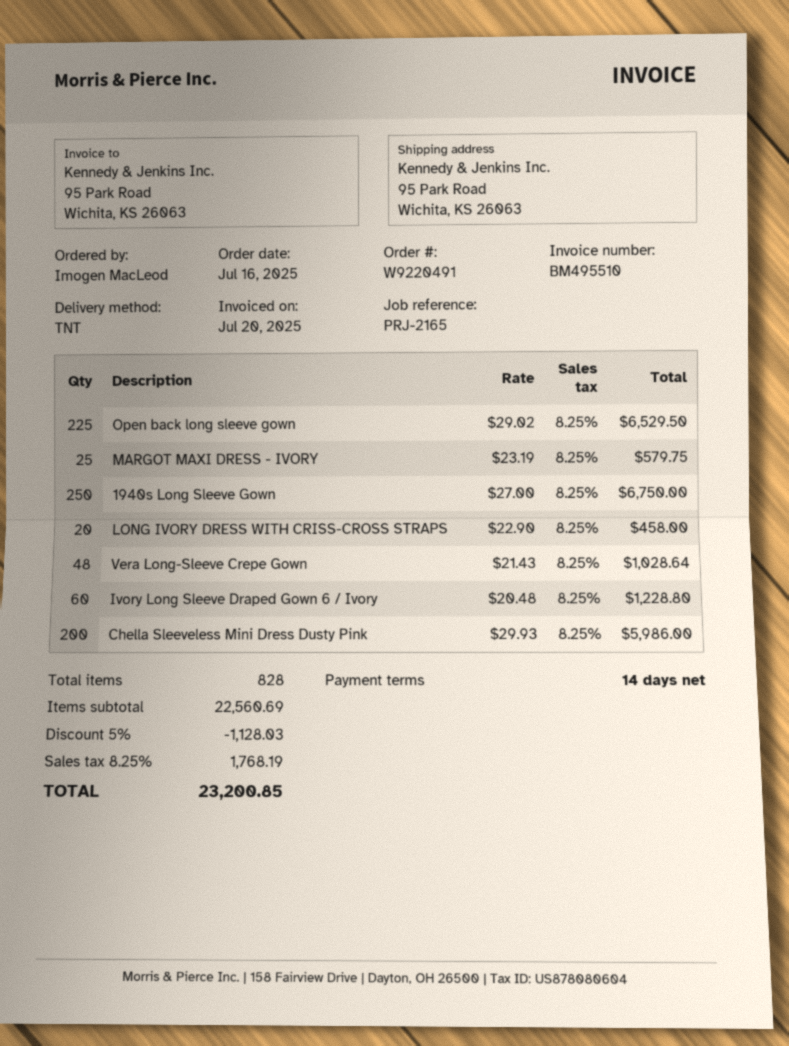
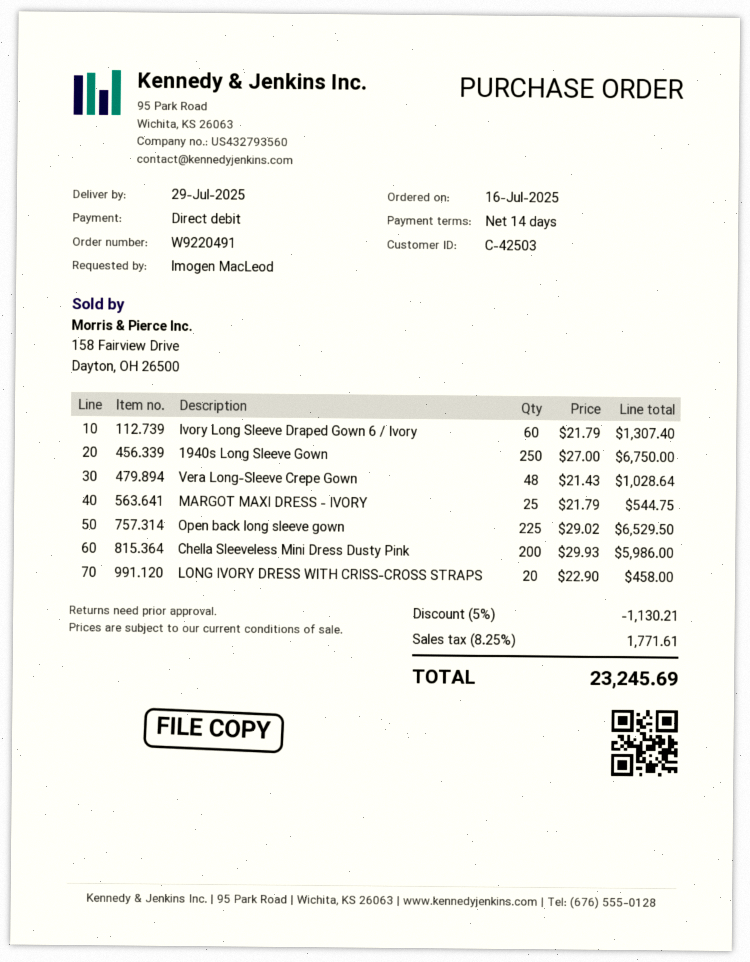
MARGOT MAXI DRESS - IVORY: 25 x 23.19 = 579.75 -> 25 x 21.79 = 544.75
Ivory Long Sleeve Draped Gown 6 / Ivory: 60 x 20.48 = 1228.80 -> 60 x 21.79 = 1307.40
discount: 5% = 1128.03 -> 5% = 1130.21
tax: 8.25% = 1768.19 -> 8.25% = 1771.61
total: 23200.85 -> 23245.69

